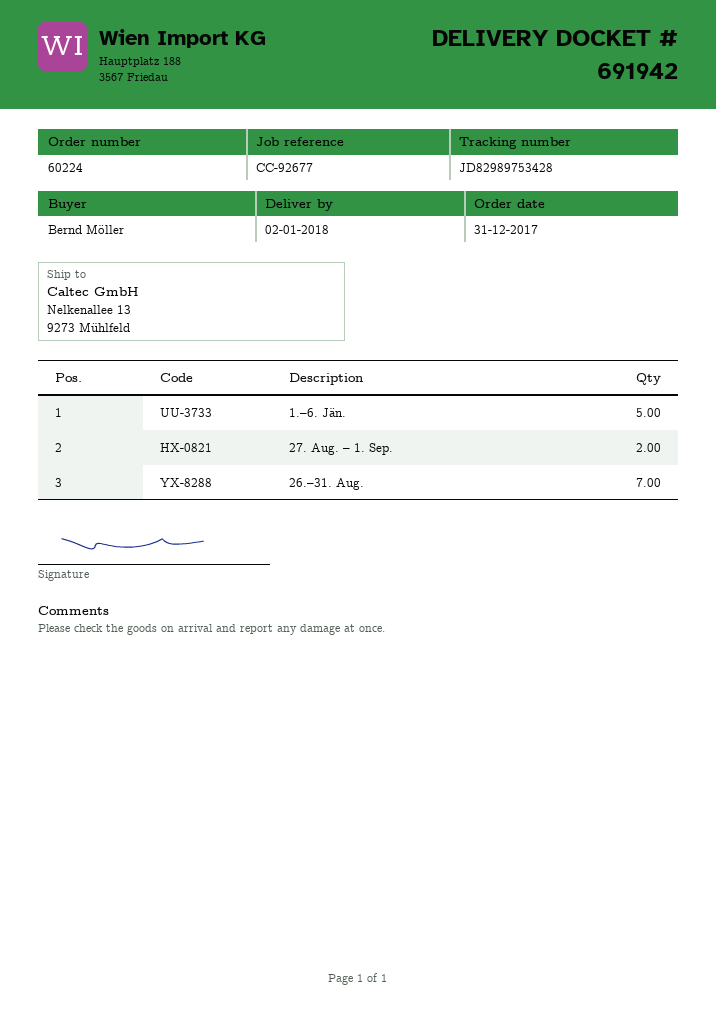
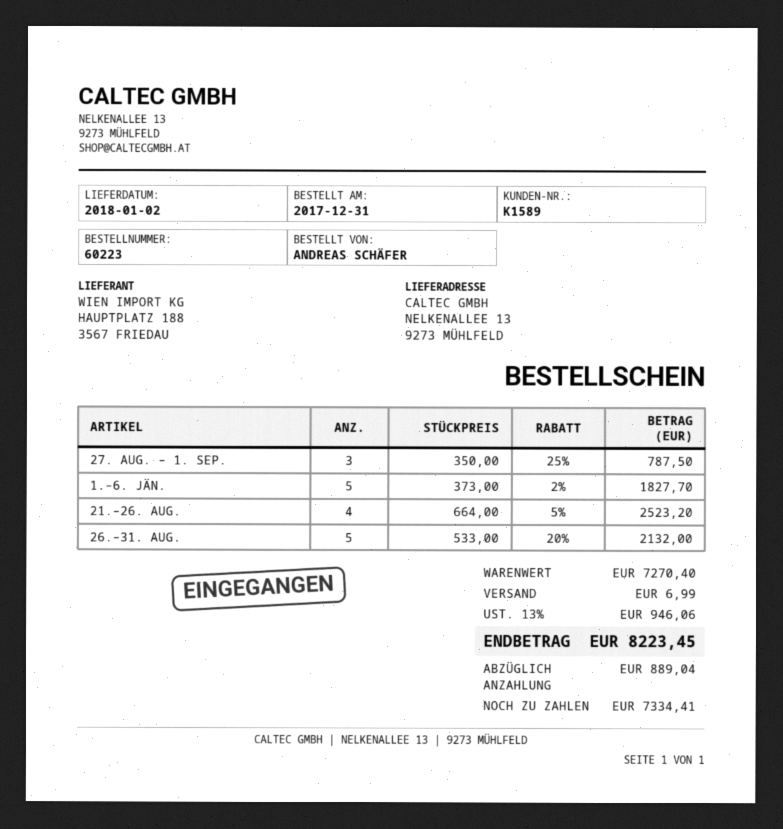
order number: 60224 -> 60223
ordered by: Bernd Möller -> ANDREAS SCHÄFER
27. Aug. – 1. Sep.: 2 -> 3
26.–31. Aug.: 7 -> 5
21.–26. AUG.: none -> 4

